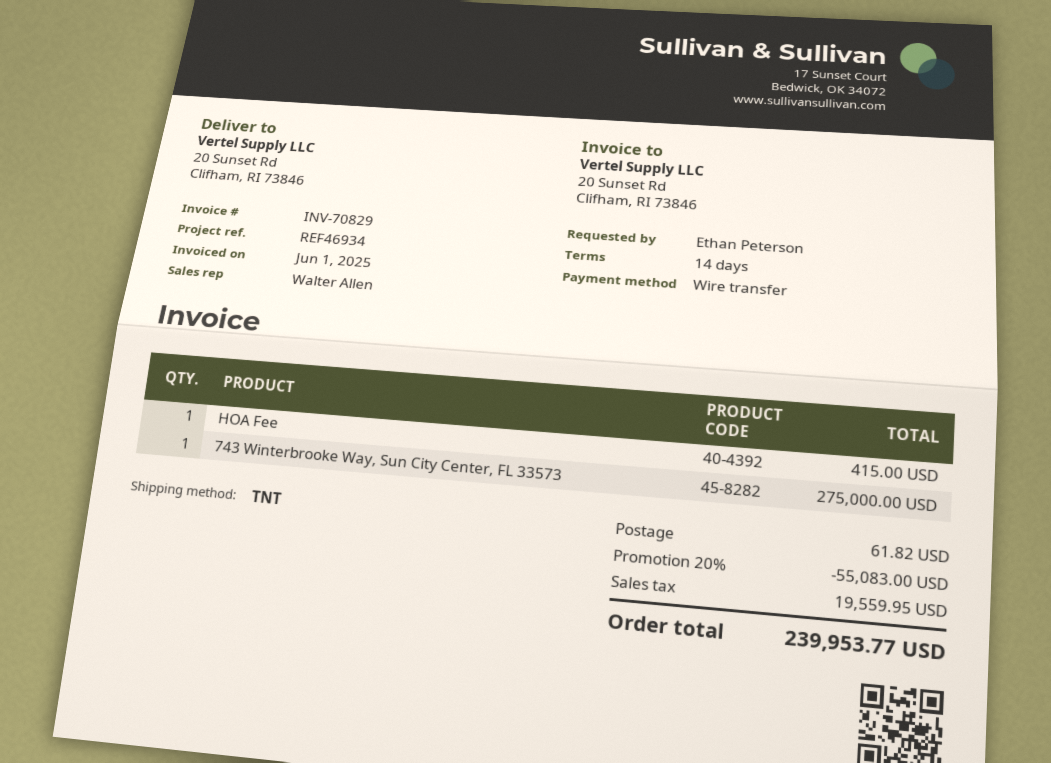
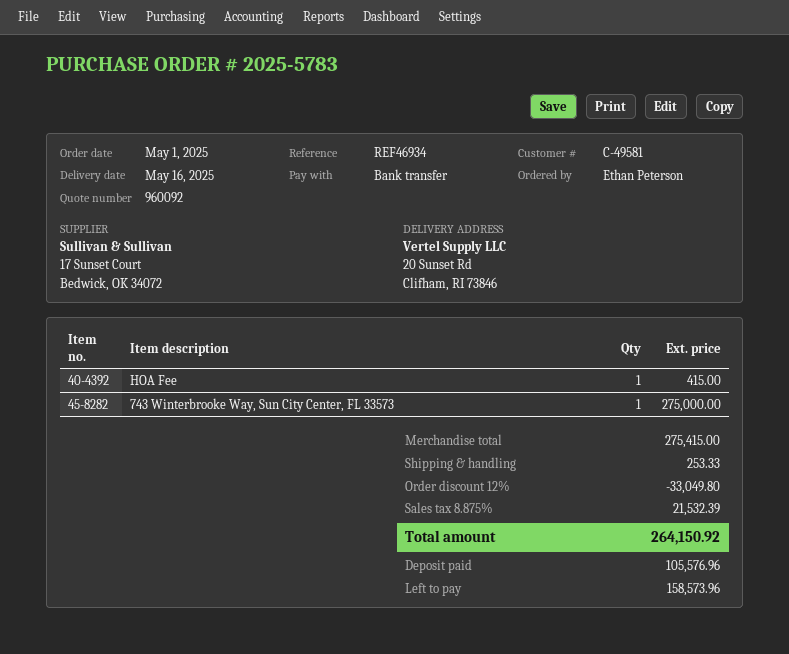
discount: 20% = 55083.00 -> 12% = 33049.80
shipping: 61.82 -> 253.33
tax: 19559.95 -> 21532.39
total: 239953.77 -> 264150.92

